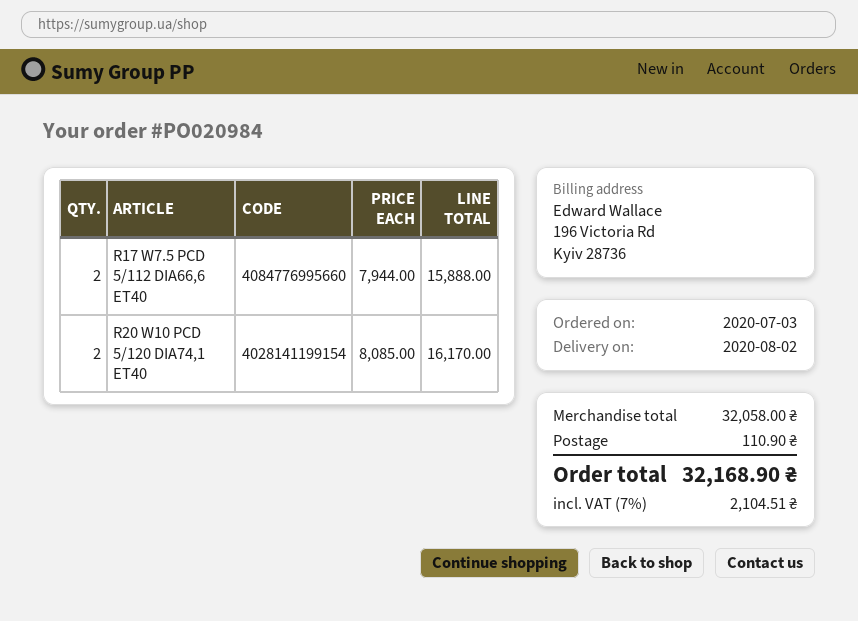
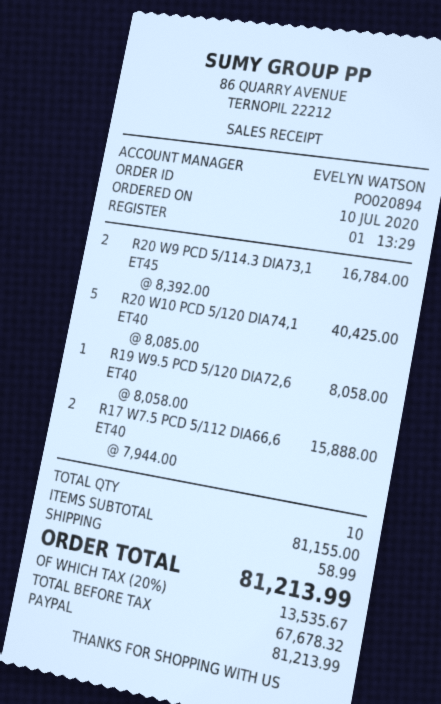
order number: PO020984 -> PO020894
order date: 2020-07-03 -> 2020-07-10
R20 W10 PCD 5/120 DIA74,1 ET40: 2 x 8085.00 = 16170.00 -> 5 x 8085.00 = 40425.00
R20 W9 PCD 5/114.3 DIA73,1 ET45: none -> 2 x 8392.00 = 16784.00
R19 W9.5 PCD 5/120 DIA72,6 ET40: none -> 1 x 8058.00 = 8058.00
subtotal: 32058.00 -> 81155.00
shipping: 110.90 -> 58.99
tax: 7% = 2104.51 -> 20% = 13535.67
total: 32168.90 -> 81213.99

